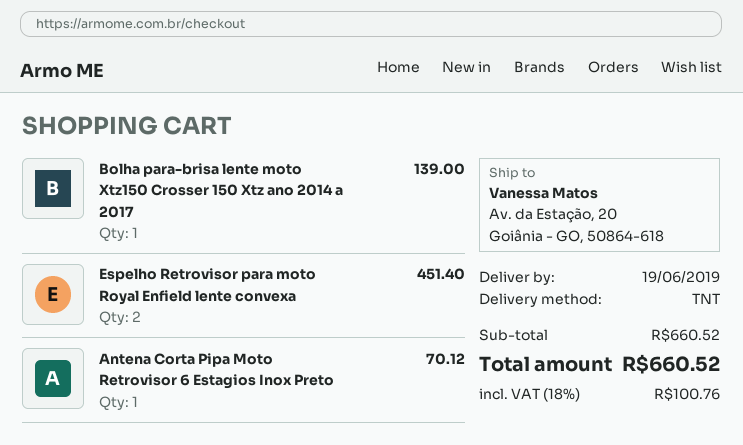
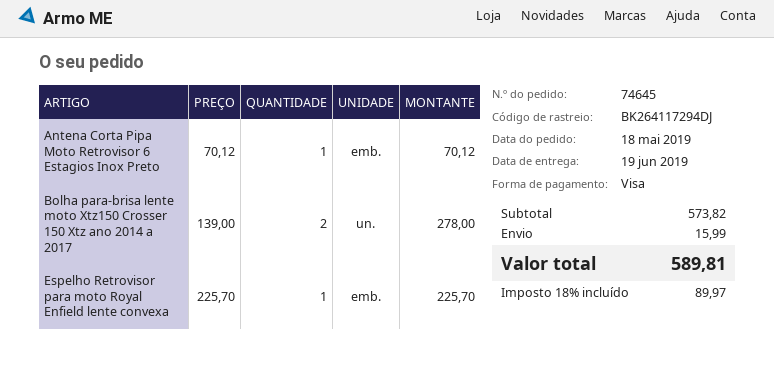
Bolha para-brisa lente moto Xtz150 Crosser 150 Xtz ano 2014 a 2017: 1 for 139.00 -> 2 for 278.00
Espelho Retrovisor para moto Royal Enfield lente convexa: 2 for 451.40 -> 1 for 225.70
subtotal: 660.52 -> 573.82
shipping: none -> 15.99
tax: 18% = 100.76 -> 18% = 89.97
total: 660.52 -> 589.81

